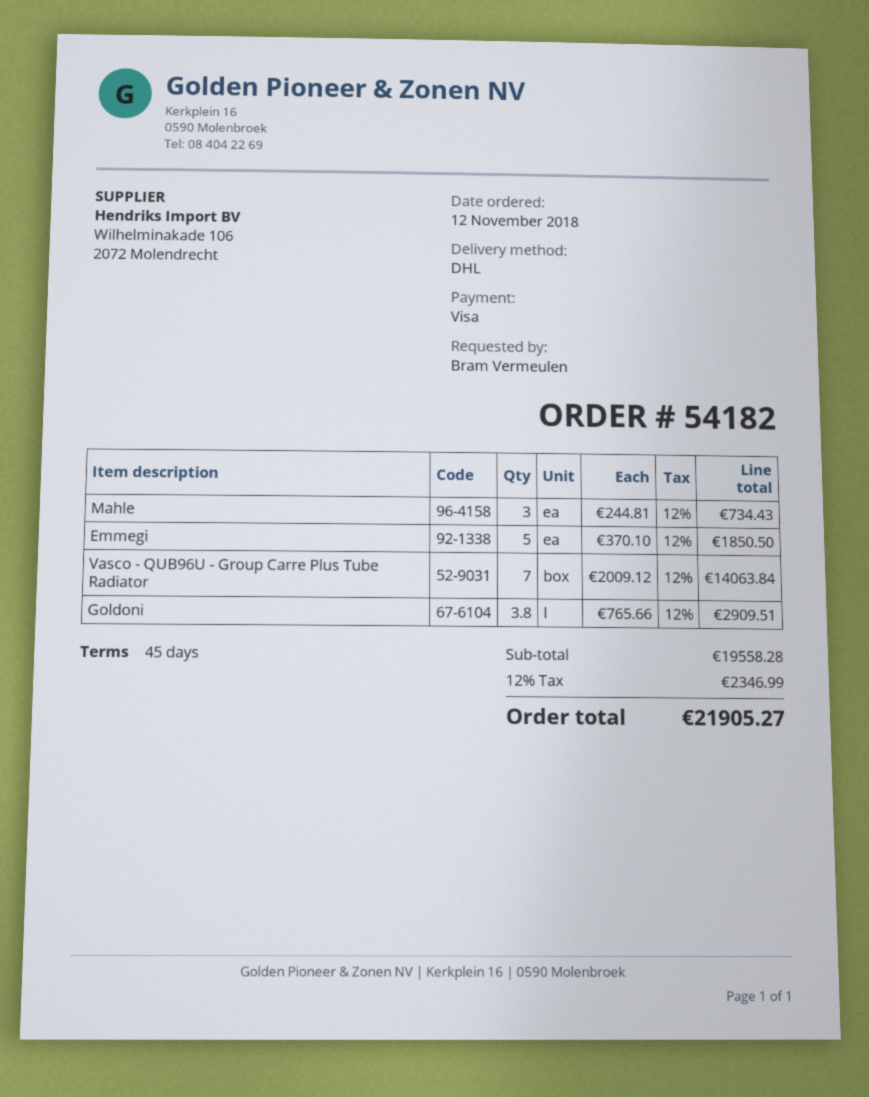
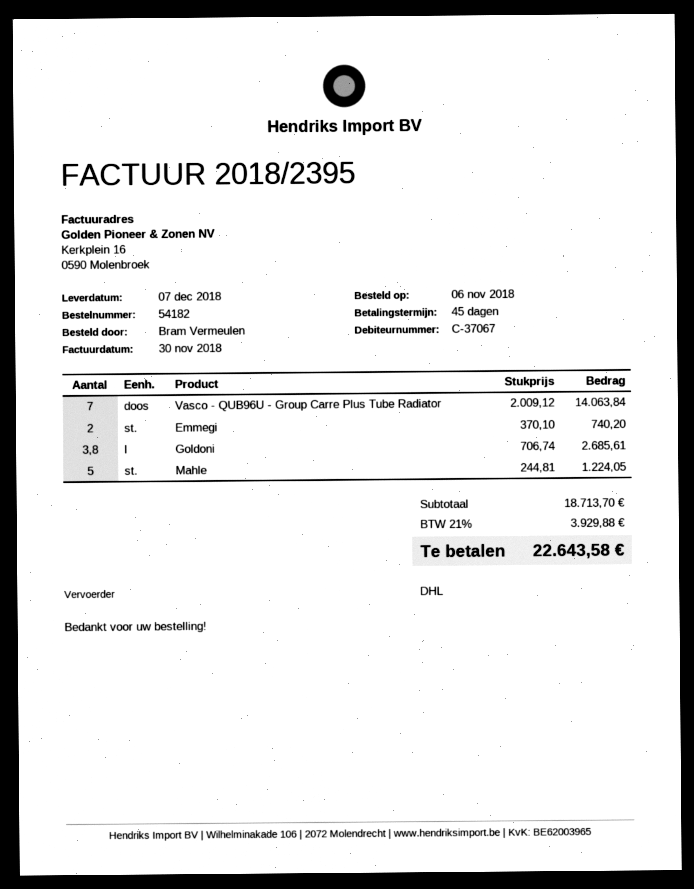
order date: 2018-11-12 -> 2018-11-06
Mahle: 3 x 244.81 = 734.43 -> 5 x 244.81 = 1224.05
Emmegi: 5 x 370.10 = 1850.50 -> 2 x 370.10 = 740.20
Goldoni: 3.8 x 765.66 = 2909.51 -> 3.8 x 706.74 = 2685.61
subtotal: 19558.28 -> 18713.70
tax: 12% = 2346.99 -> 21% = 3929.88
total: 21905.27 -> 22643.58

